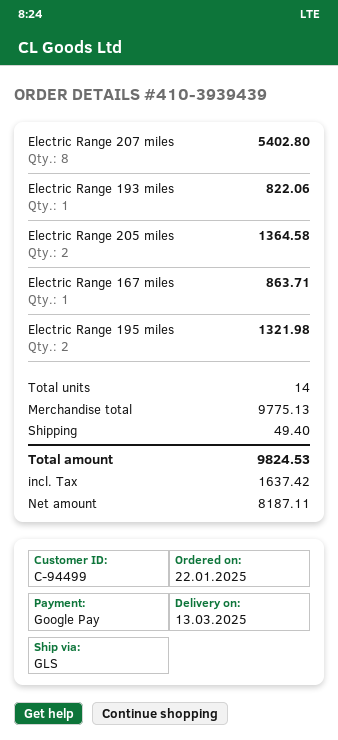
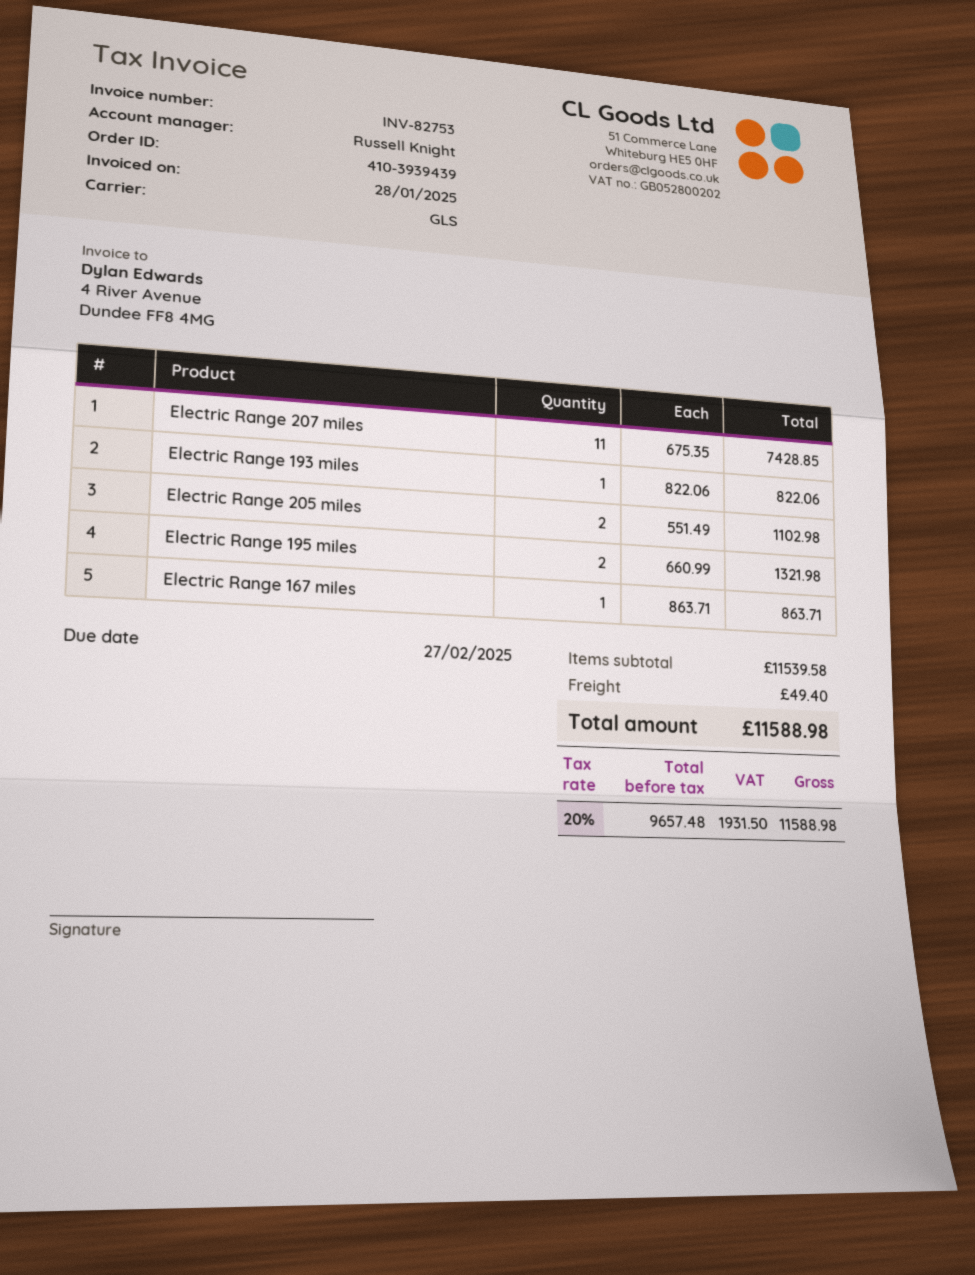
Electric Range 207 miles: 8 for 5402.80 -> 11 for 7428.85
Electric Range 205 miles: 2 for 1364.58 -> 2 for 1102.98
subtotal: 9775.13 -> 11539.58
net: 8187.11 -> 9657.48
tax: 1637.42 -> 1931.50
total: 9824.53 -> 11588.98

